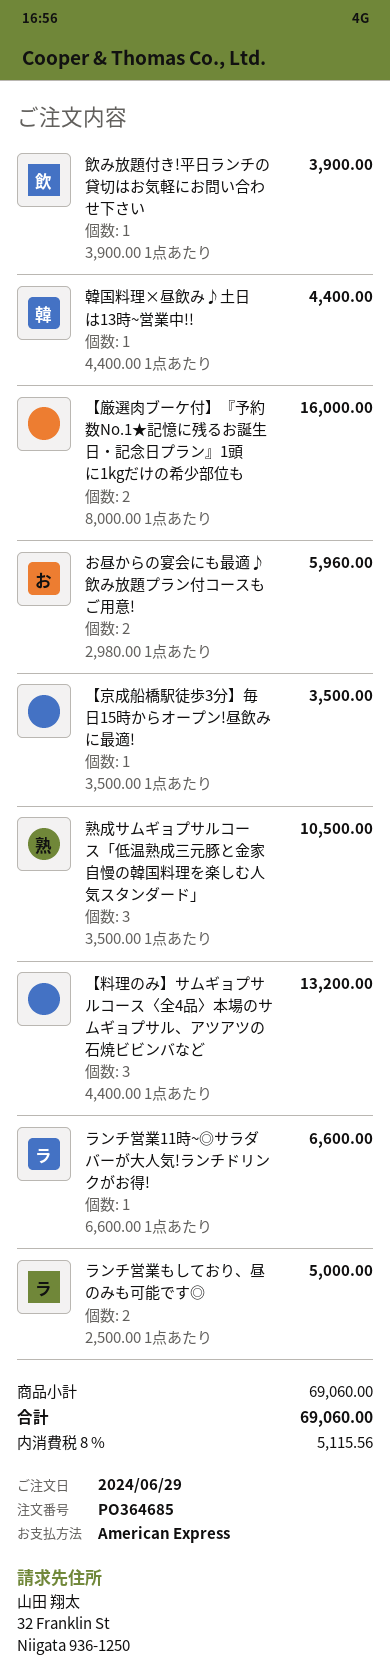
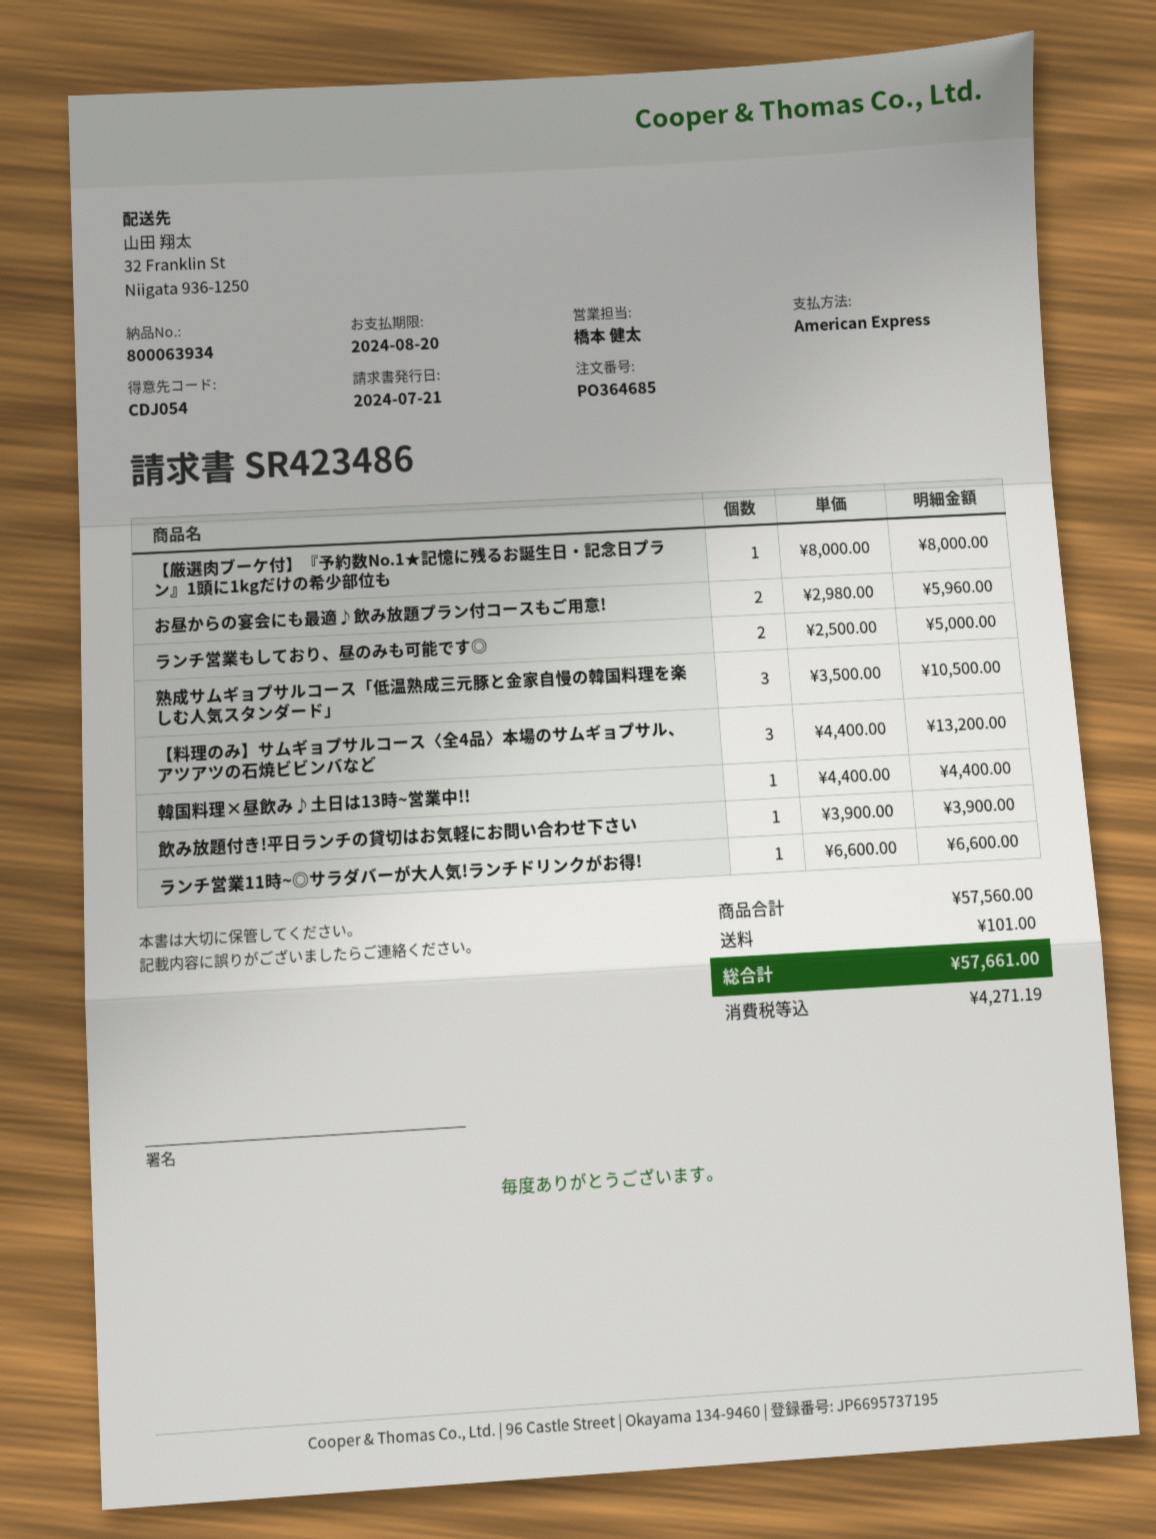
【厳選肉ブーケ付】『予約数No.1★記憶に残るお誕生日・記念日プラン』1頭に1kgだけの希少部位も: 2 x 8000.00 = 16000.00 -> 1 x 8000.00 = 8000.00
【京成船橋駅徒歩3分】毎日15時からオープン!昼飲みに最適!: 1 x 3500.00 = 3500.00 -> none
subtotal: 69060.00 -> 57560.00
shipping: none -> 101.00
tax: 5115.56 -> 4271.19
total: 69060.00 -> 57661.00

